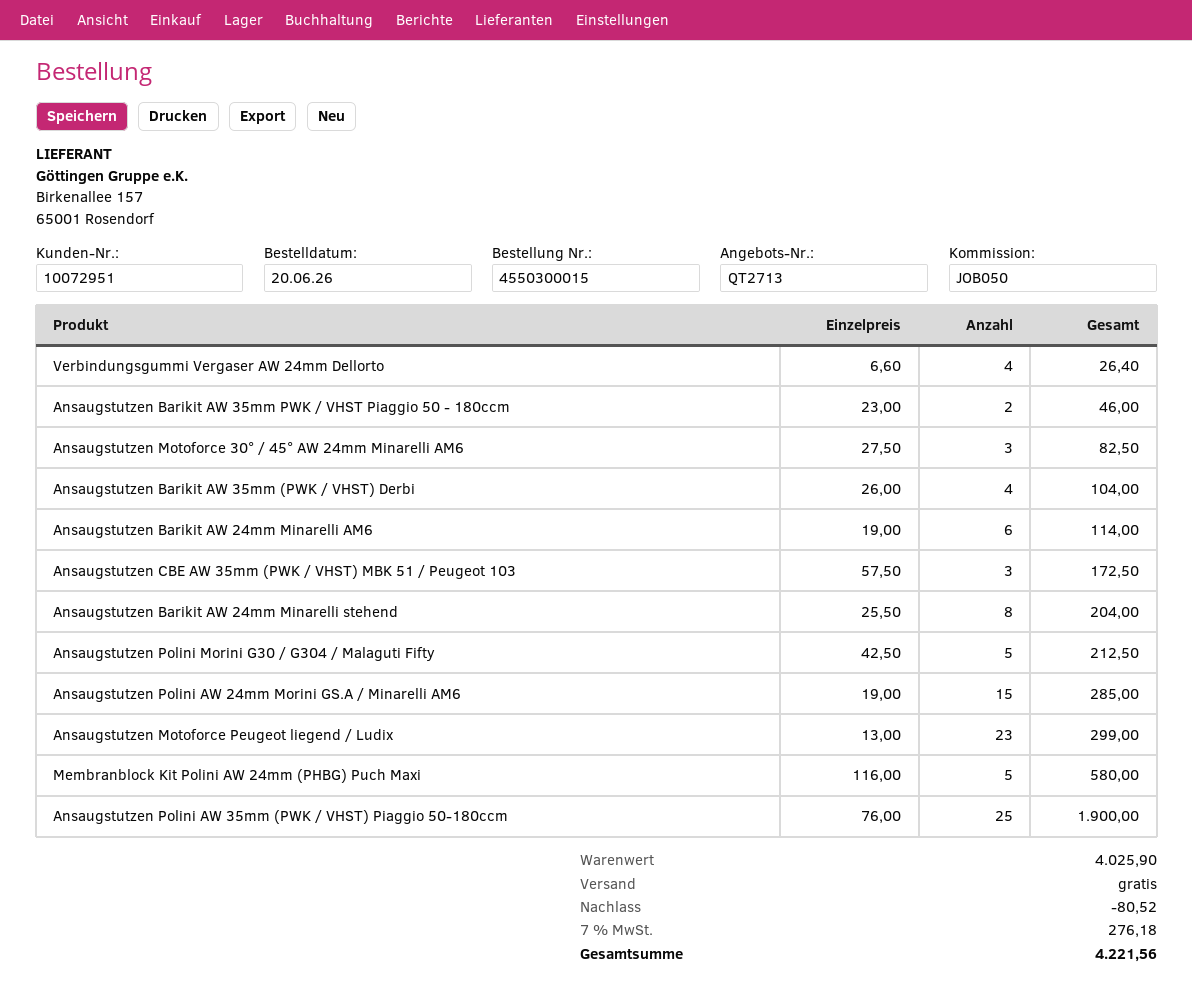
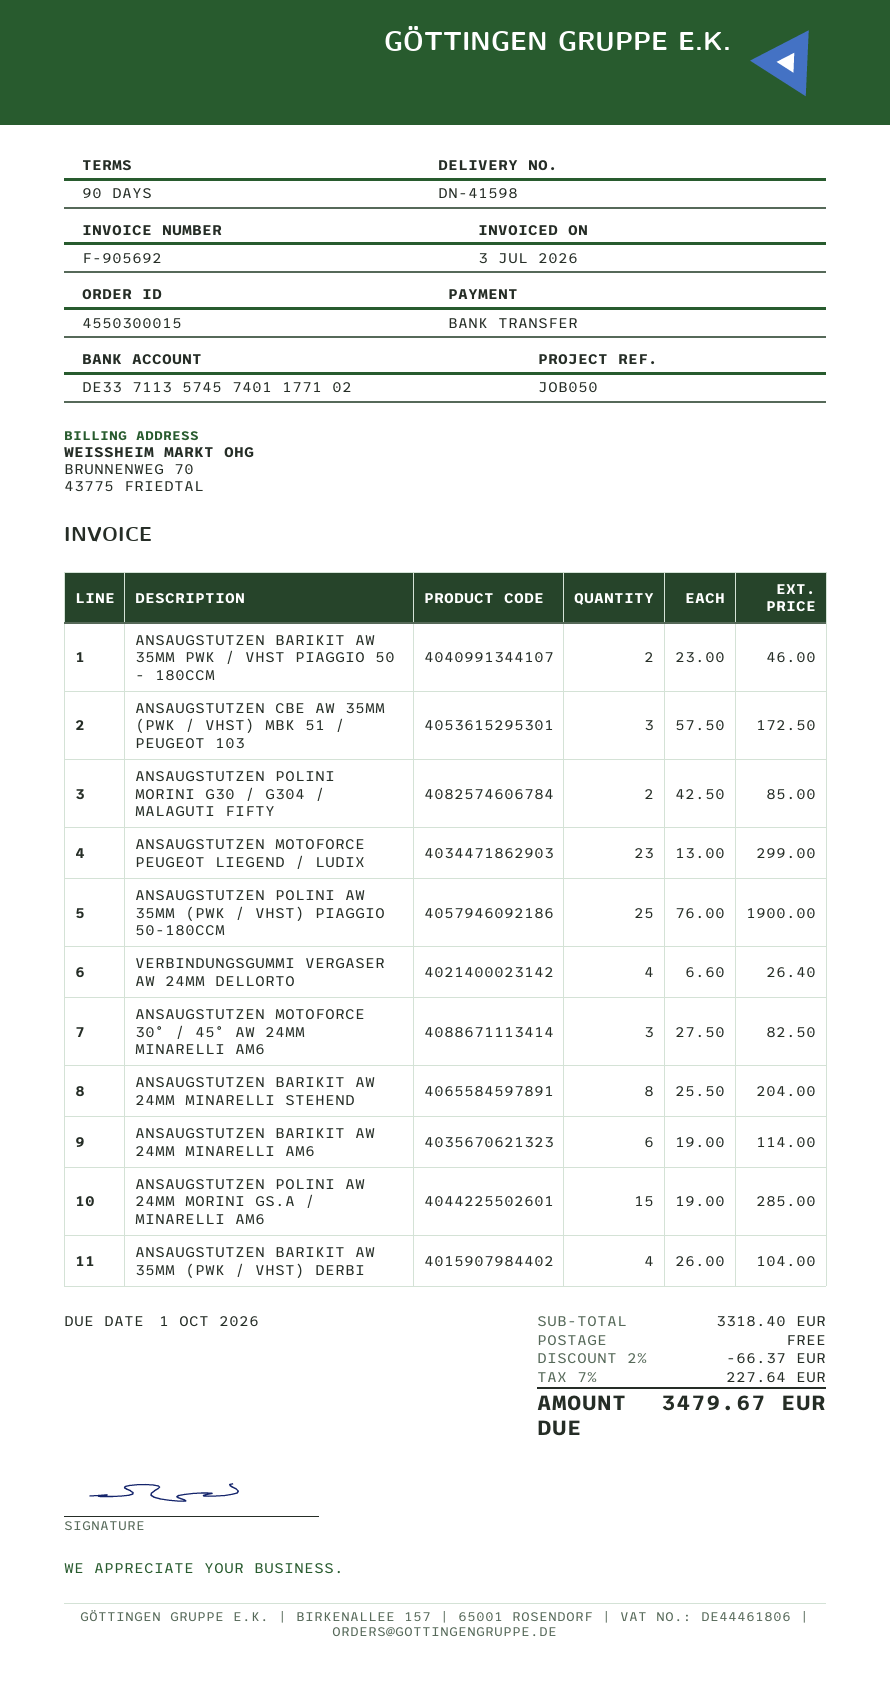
Ansaugstutzen Polini Morini G30 / G304 / Malaguti Fifty: 5 x 42.50 = 212.50 -> 2 x 42.50 = 85.00
Membranblock Kit Polini AW 24mm (PHBG) Puch Maxi: 5 x 116.00 = 580.00 -> none
subtotal: 4025.90 -> 3318.40
discount: 80.52 -> 66.37
tax: 7% = 276.18 -> 7% = 227.64
total: 4221.56 -> 3479.67

